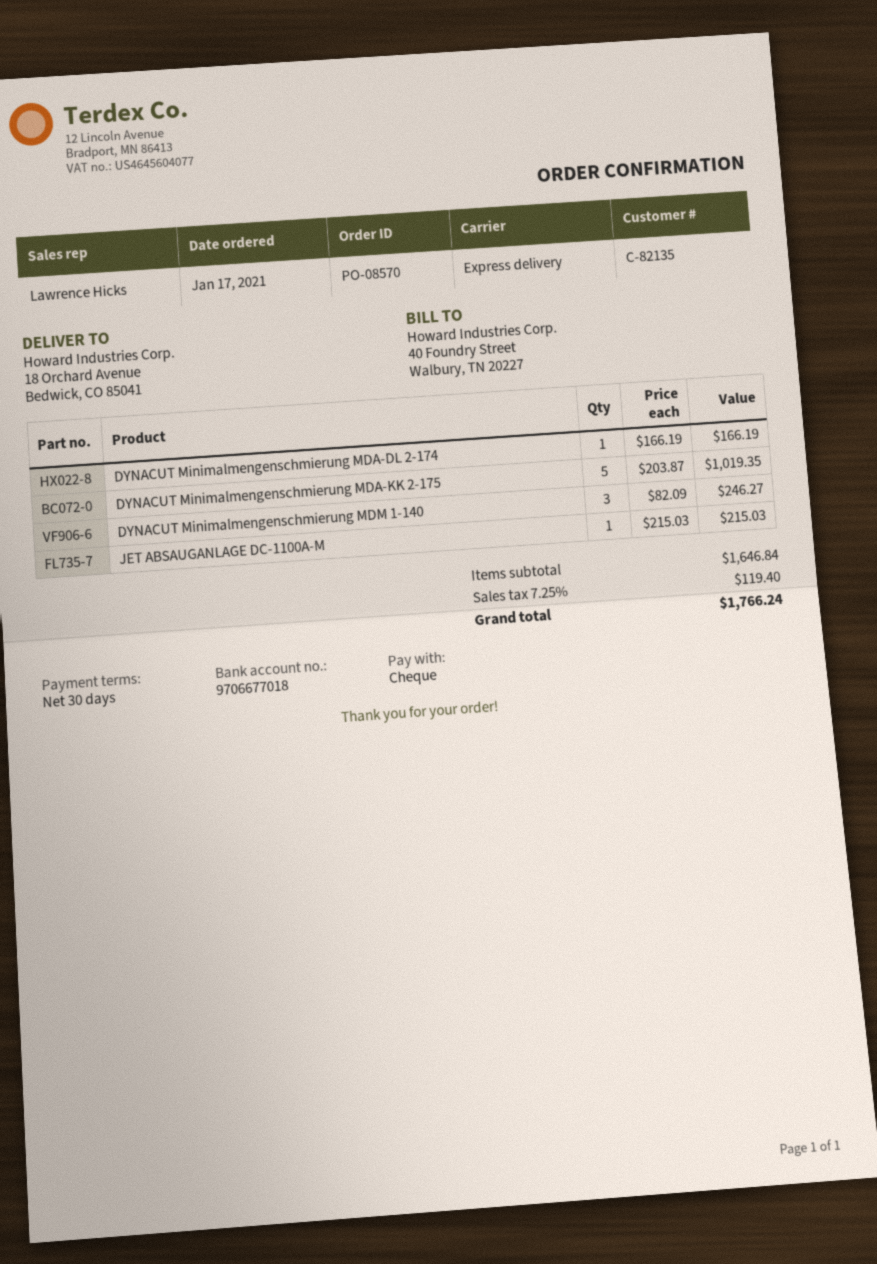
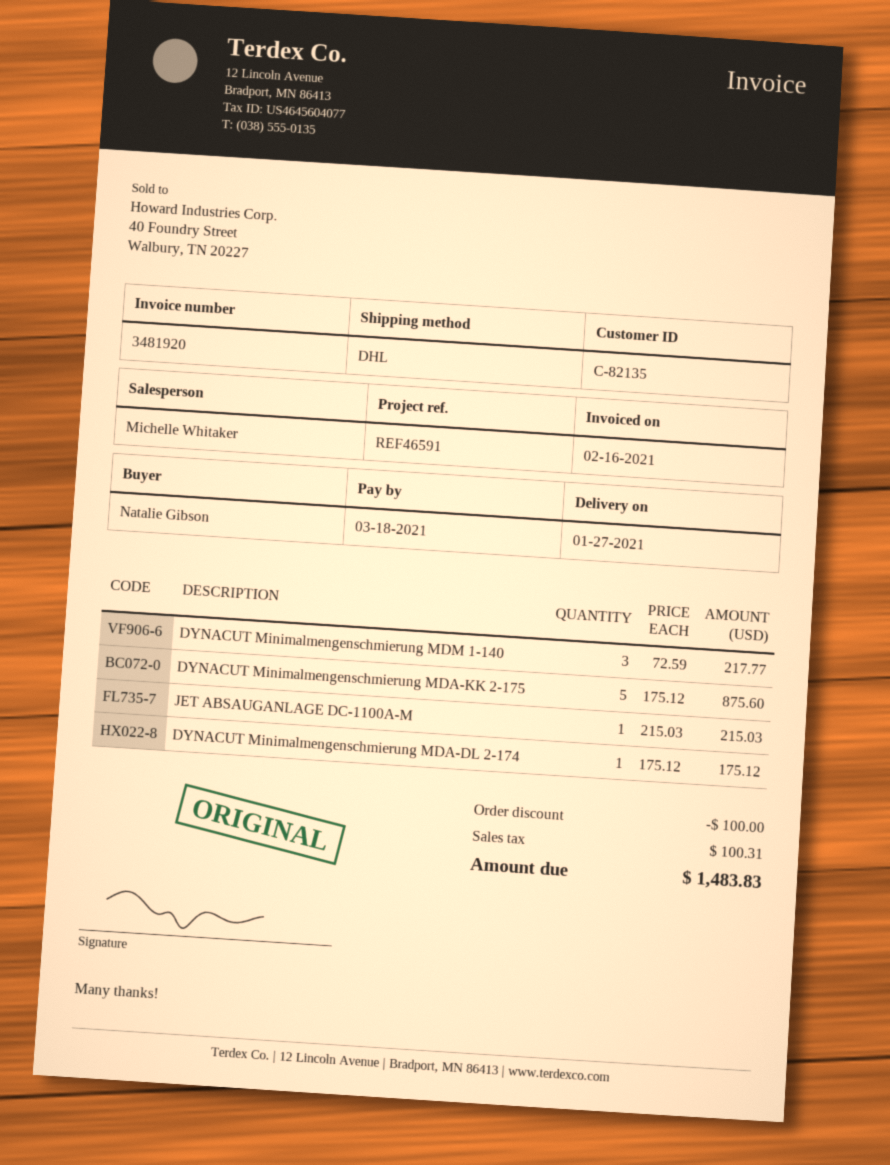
sales rep: Lawrence Hicks -> Michelle Whitaker
shipping method: express -> DHL
DYNACUT Minimalmengenschmierung MDA-DL 2-174: 1 x 166.19 = 166.19 -> 1 x 175.12 = 175.12
DYNACUT Minimalmengenschmierung MDA-KK 2-175: 5 x 203.87 = 1019.35 -> 5 x 175.12 = 875.60
DYNACUT Minimalmengenschmierung MDM 1-140: 3 x 82.09 = 246.27 -> 3 x 72.59 = 217.77
discount: none -> 100.00
tax: 119.40 -> 100.31
total: 1766.24 -> 1483.83

